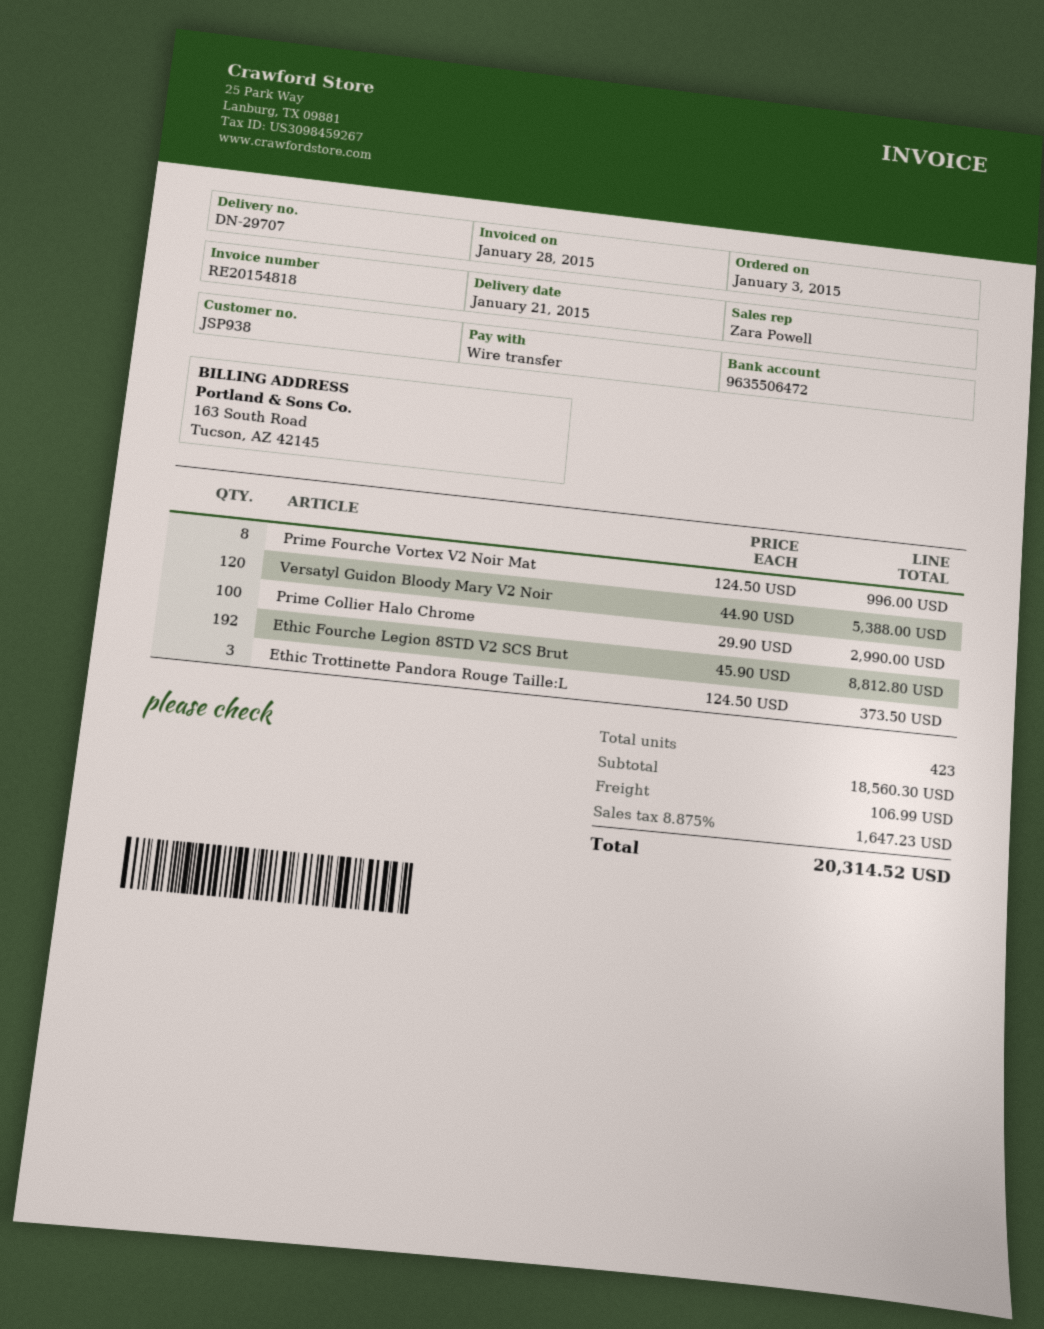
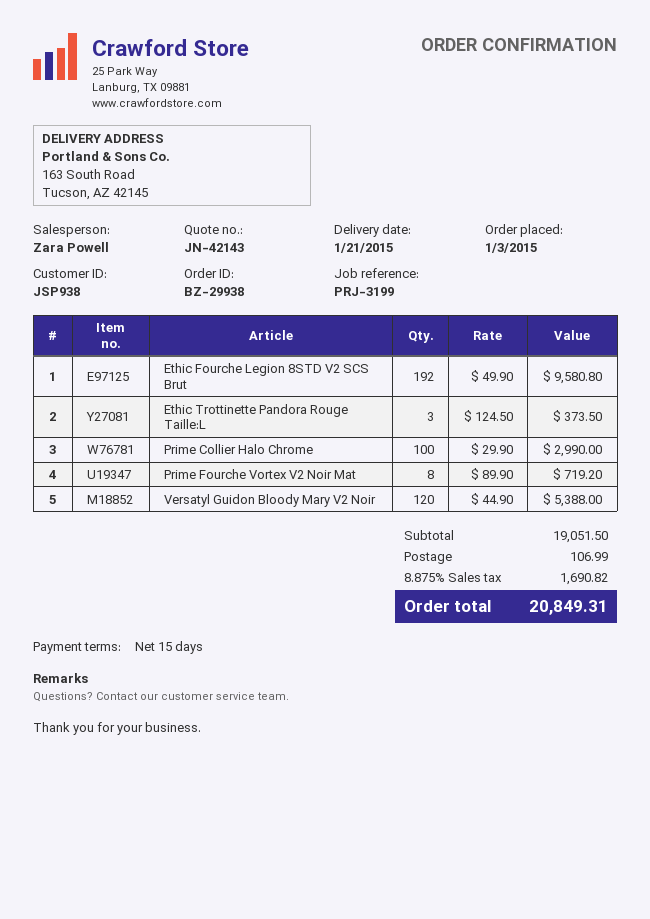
Prime Fourche Vortex V2 Noir Mat: 8 x 124.50 = 996.00 -> 8 x 89.90 = 719.20
Ethic Fourche Legion 8STD V2 SCS Brut: 192 x 45.90 = 8812.80 -> 192 x 49.90 = 9580.80
subtotal: 18560.30 -> 19051.50
tax: 8.875% = 1647.23 -> 8.875% = 1690.82
total: 20314.52 -> 20849.31

